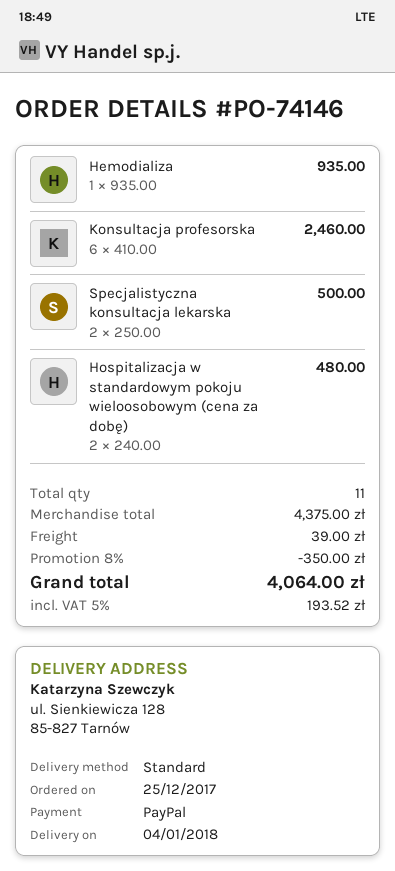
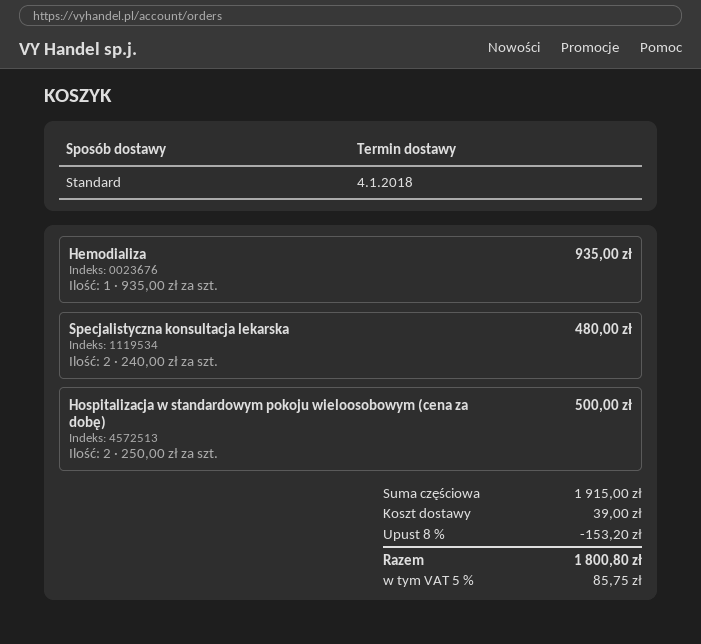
Konsultacja profesorska: 6 x 410.00 = 2460.00 -> none
Specjalistyczna konsultacja lekarska: 2 x 250.00 = 500.00 -> 2 x 240.00 = 480.00
Hospitalizacja w standardowym pokoju wieloosobowym (cena za dobę): 2 x 240.00 = 480.00 -> 2 x 250.00 = 500.00
subtotal: 4375.00 -> 1915.00
discount: 8% = 350.00 -> 8% = 153.20
tax: 5% = 193.52 -> 5% = 85.75
total: 4064.00 -> 1800.80

